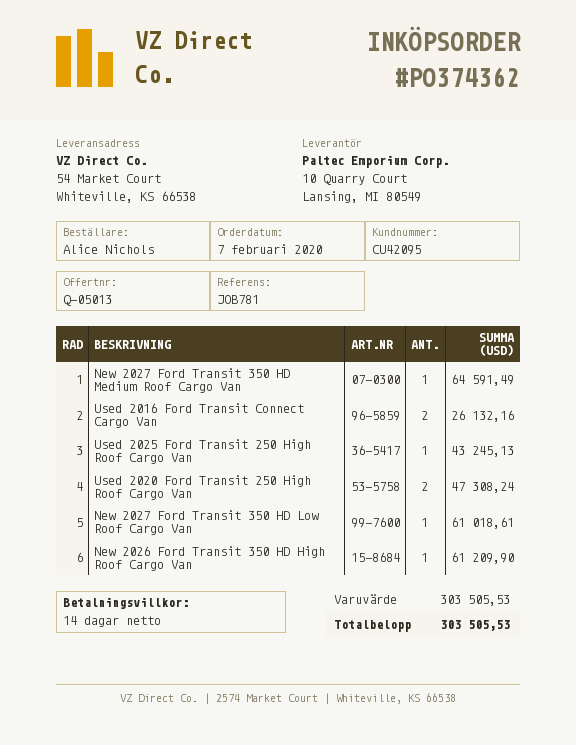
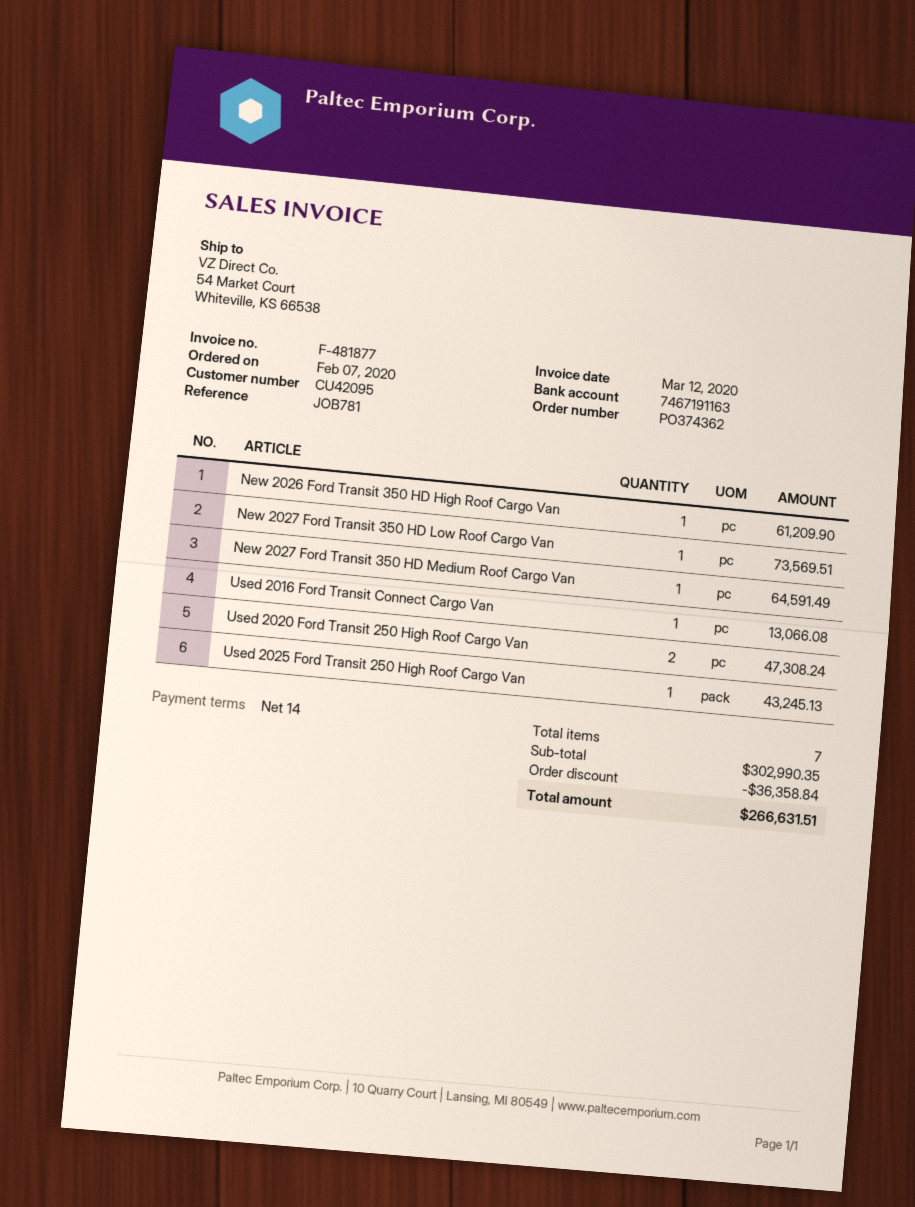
Used 2016 Ford Transit Connect Cargo Van: 2 for 26132.16 -> 1 for 13066.08
New 2027 Ford Transit 350 HD Low Roof Cargo Van: 1 for 61018.61 -> 1 for 73569.51
subtotal: 303505.53 -> 302990.35
discount: none -> 36358.84
total: 303505.53 -> 266631.51

